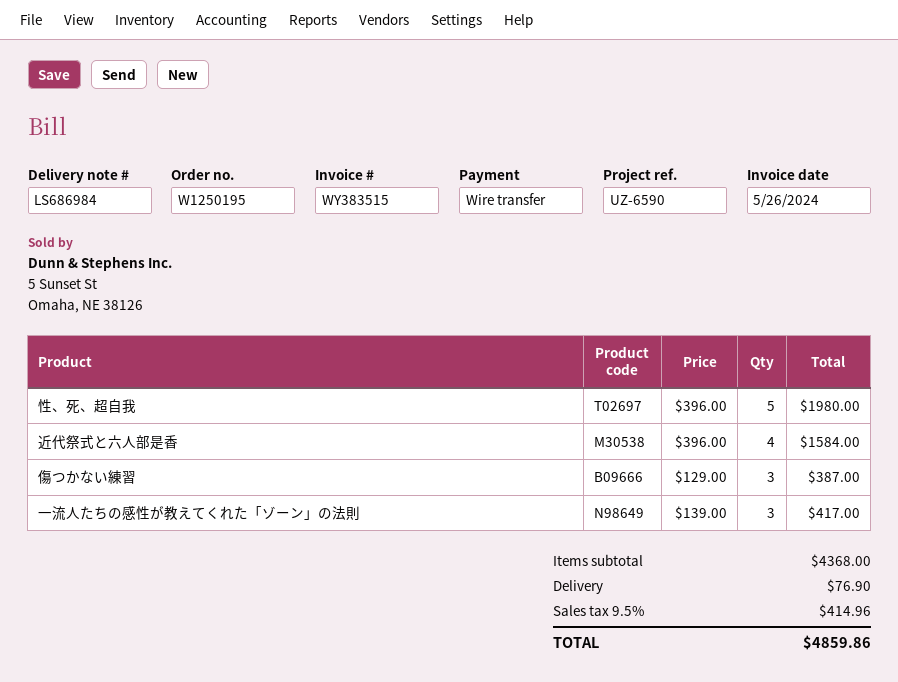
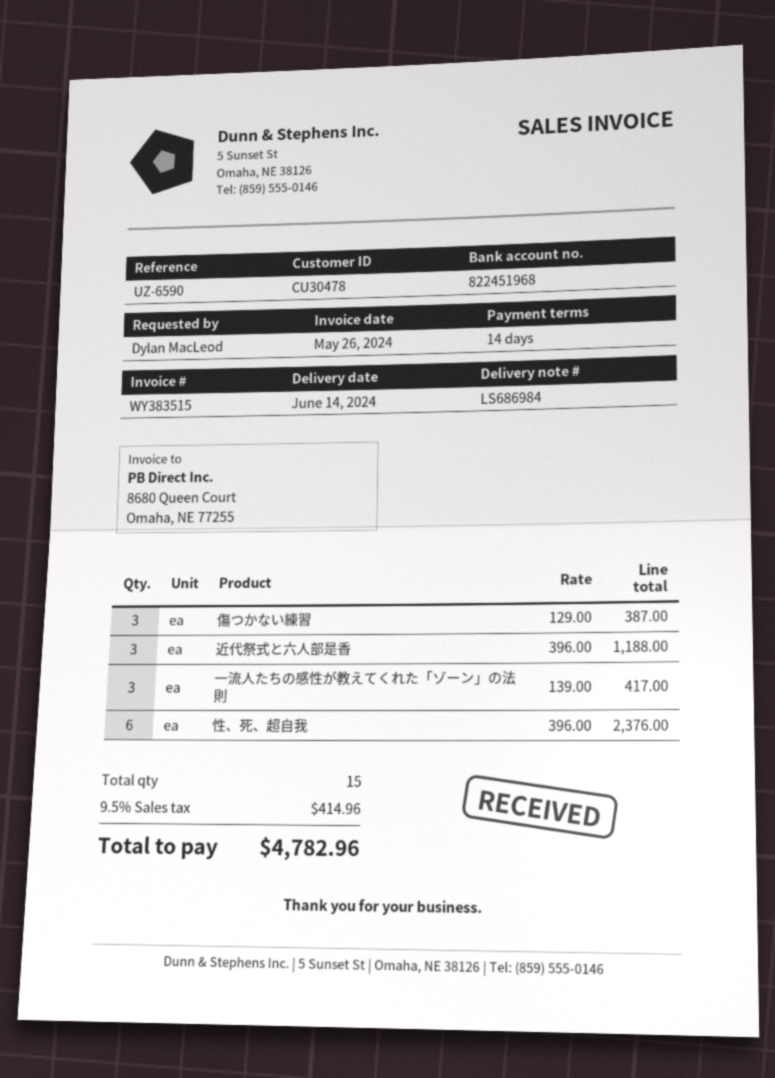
性、死、超自我: 5 x 396.00 = 1980.00 -> 6 x 396.00 = 2376.00
近代祭式と六人部是香: 4 x 396.00 = 1584.00 -> 3 x 396.00 = 1188.00
shipping: 76.90 -> none
total: 4859.86 -> 4782.96

